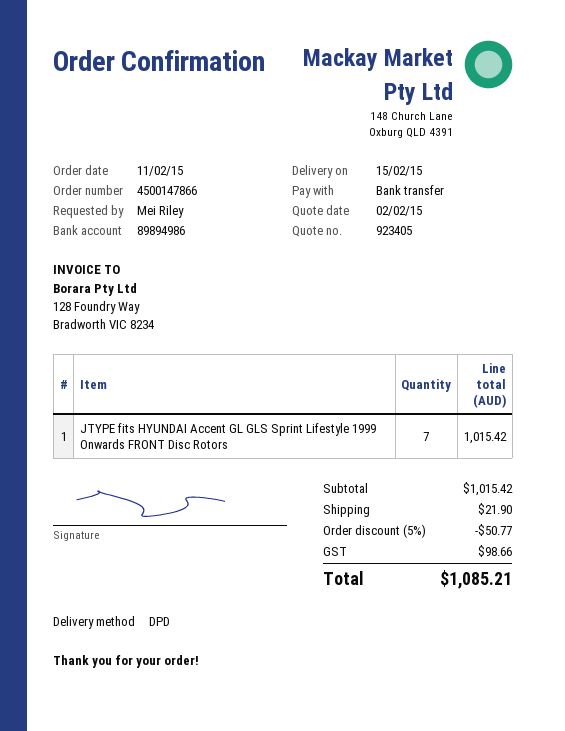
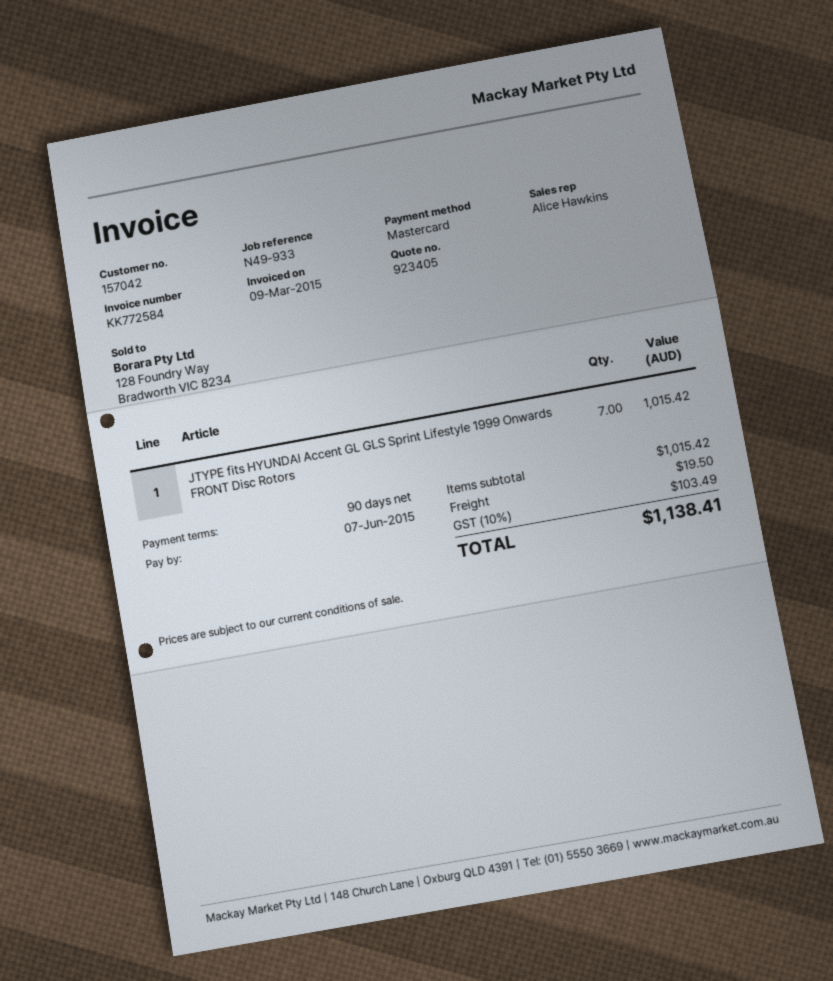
payment method: bank transfer -> Mastercard
discount: 5% = 50.77 -> none
shipping: 21.90 -> 19.50
tax: 98.66 -> 103.49
total: 1085.21 -> 1138.41

